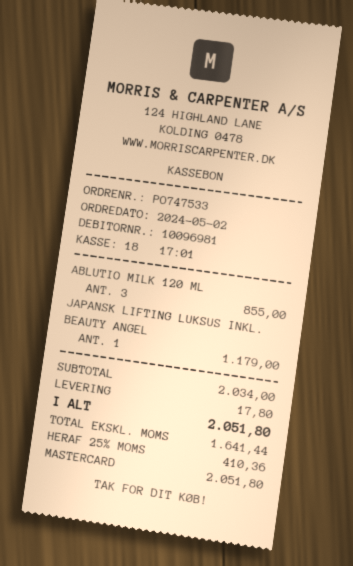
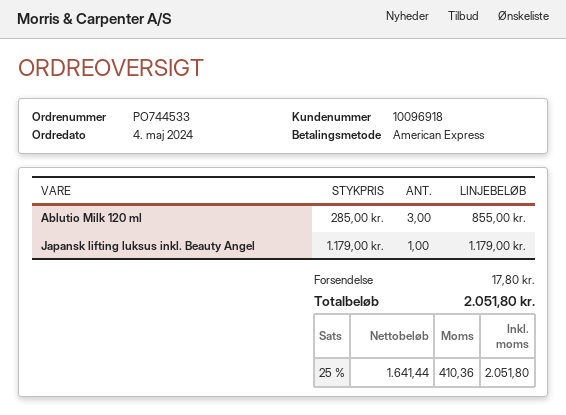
order number: PO747533 -> PO744533
order date: 2024-05-02 -> 2024-05-04
customer number: 10096981 -> 10096918
payment method: Mastercard -> American Express

